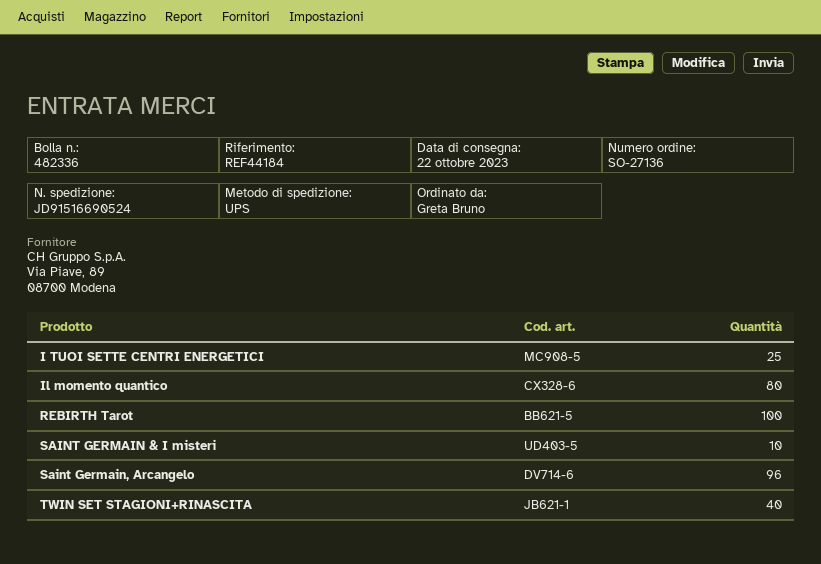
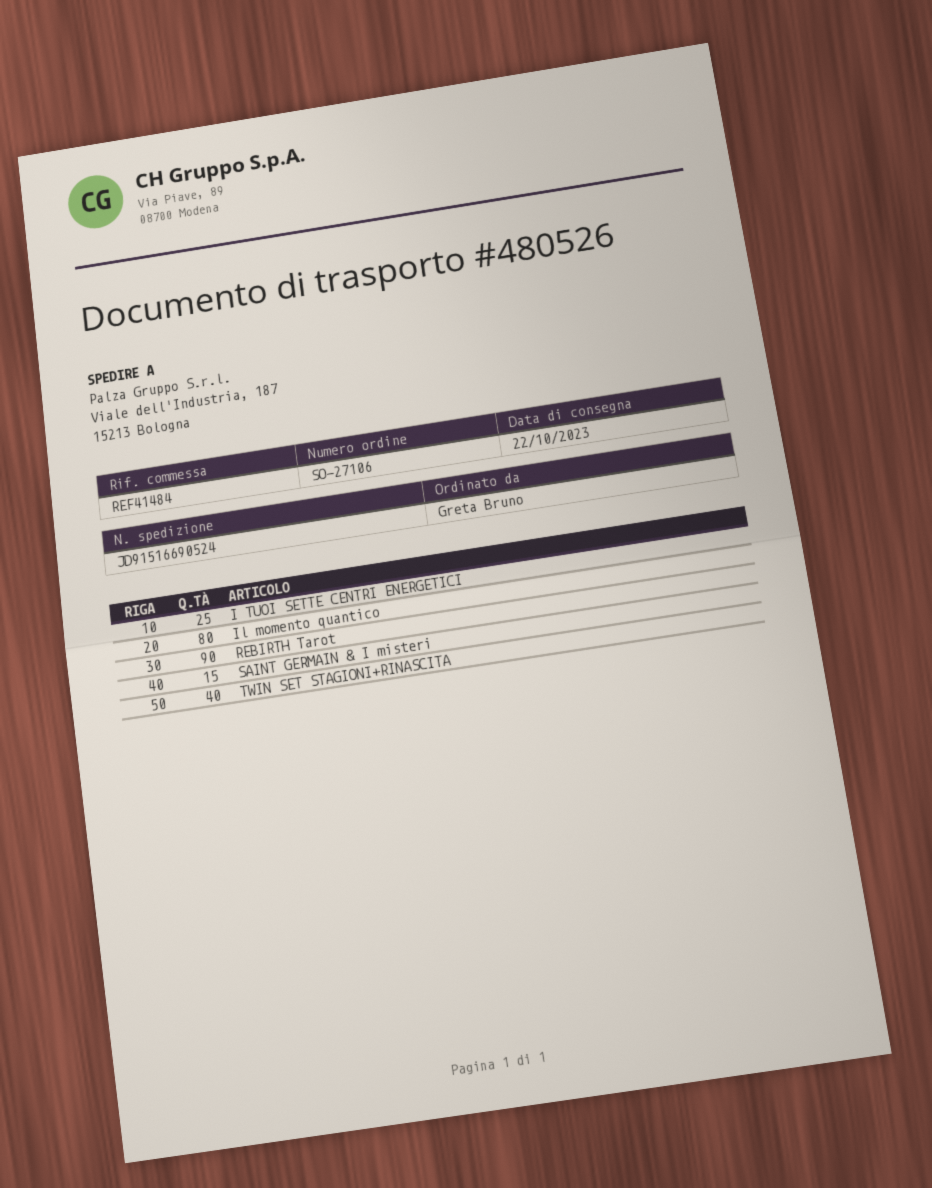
order number: SO-27136 -> SO-27106
delivery note number: 482336 -> 480526
reference: REF44184 -> REF41484
REBIRTH Tarot: 100 -> 90
SAINT GERMAIN & I misteri: 10 -> 15
Saint Germain, Arcangelo: 96 -> none

